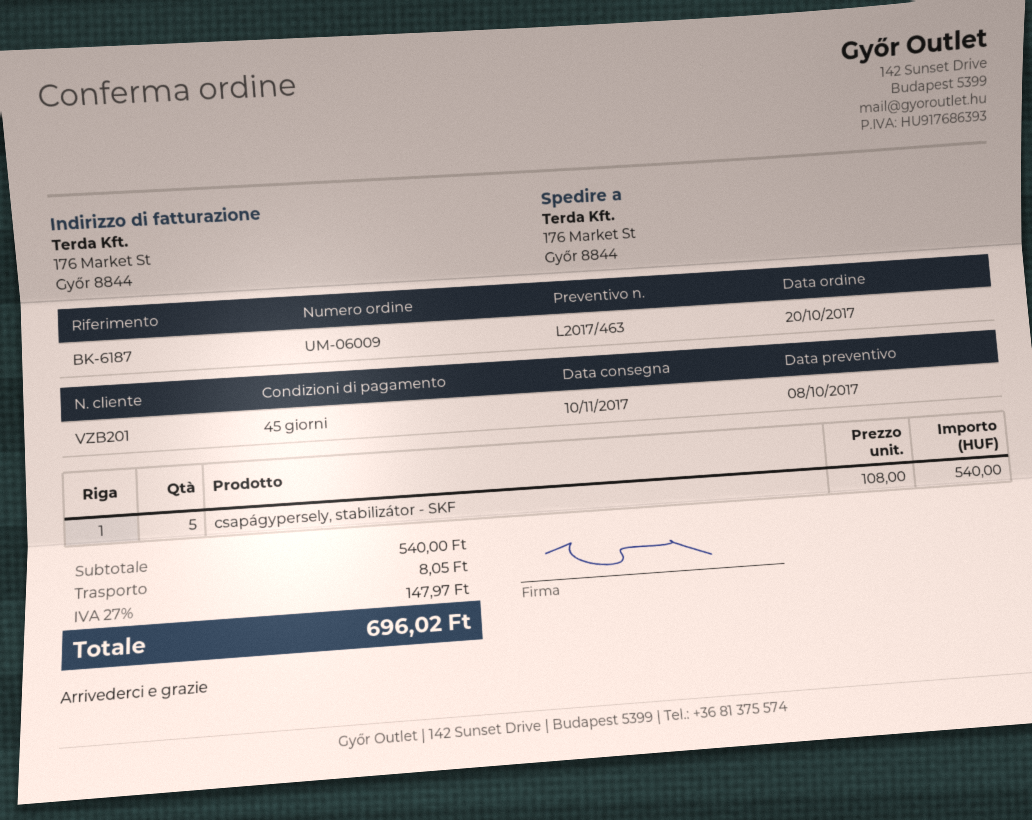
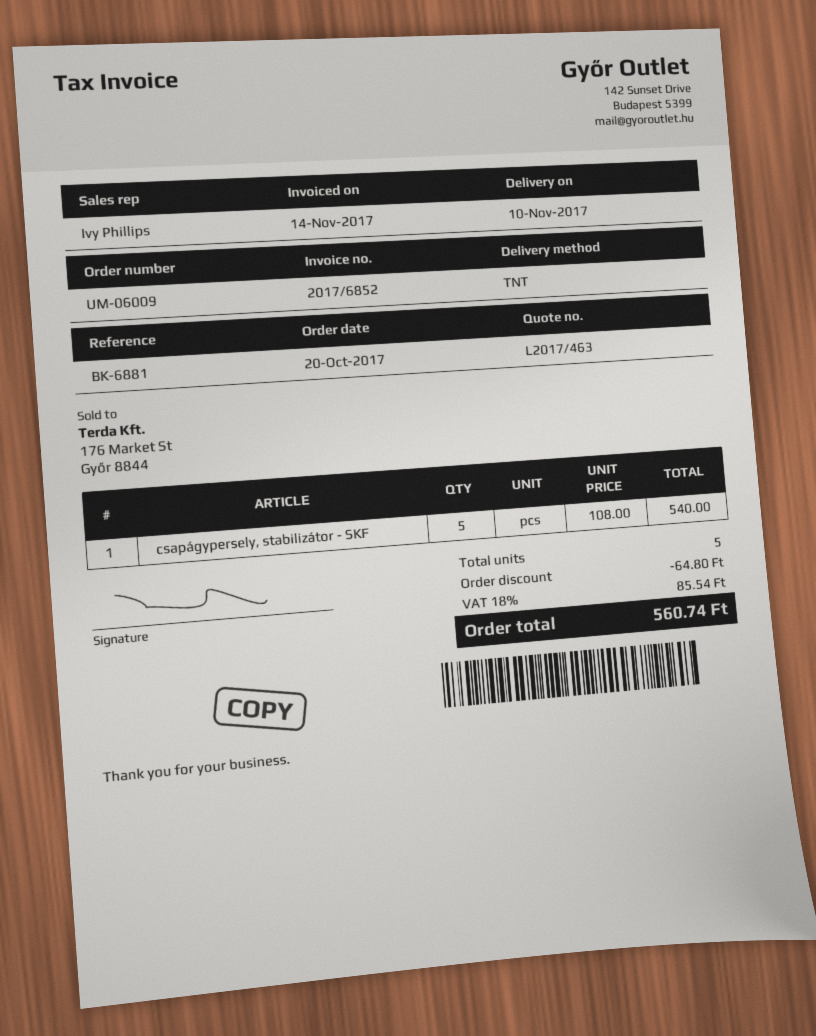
reference: BK-6187 -> BK-6881
discount: none -> 64.80
shipping: 8.05 -> none
tax: 27% = 147.97 -> 18% = 85.54
total: 696.02 -> 560.74

